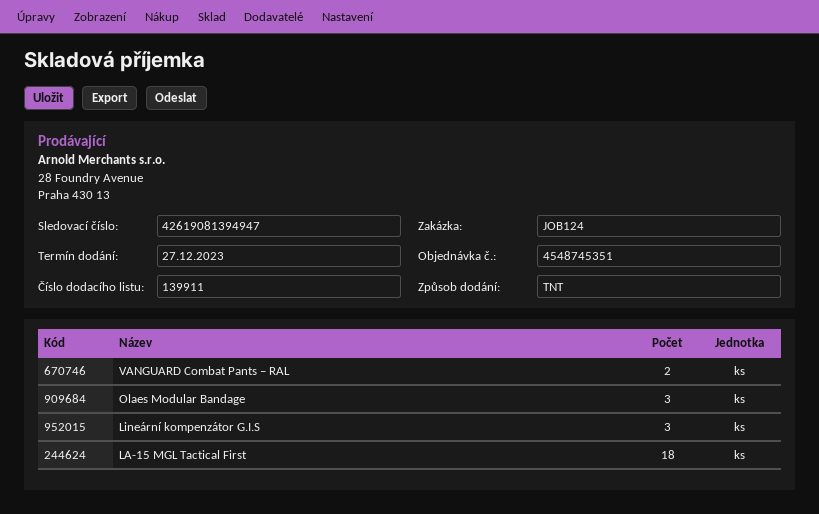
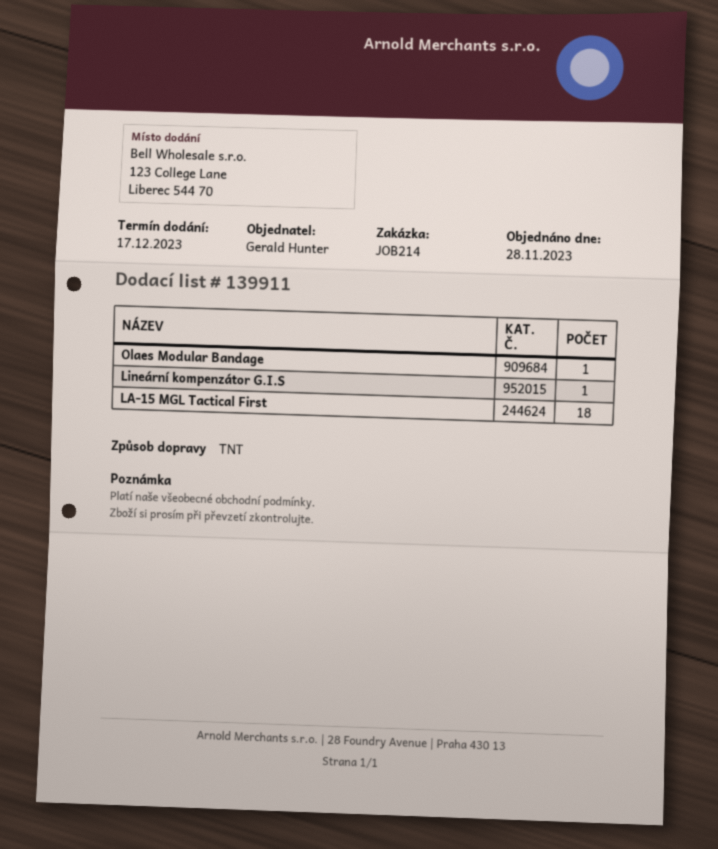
delivery date: 2023-12-27 -> 2023-12-17
reference: JOB124 -> JOB214
VANGUARD Combat Pants – RAL: 2 -> none
Olaes Modular Bandage: 3 -> 1
Lineární kompenzátor G.I.S: 3 -> 1

